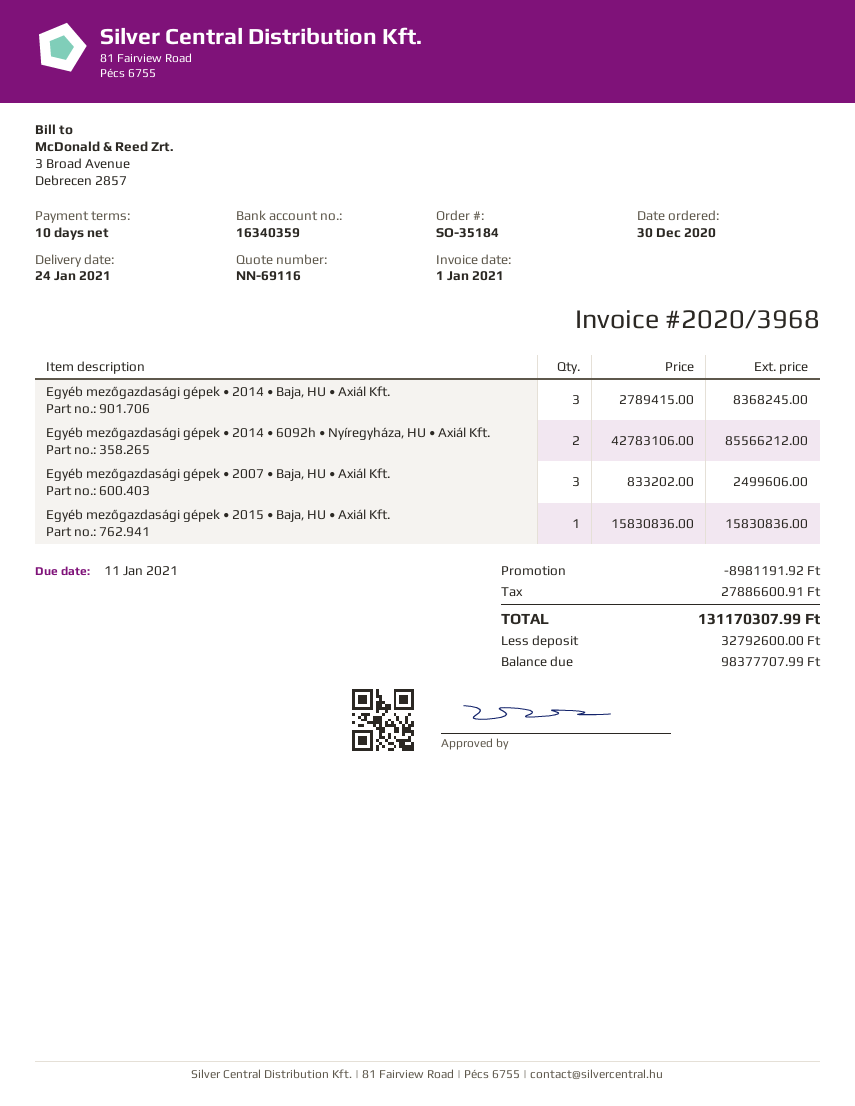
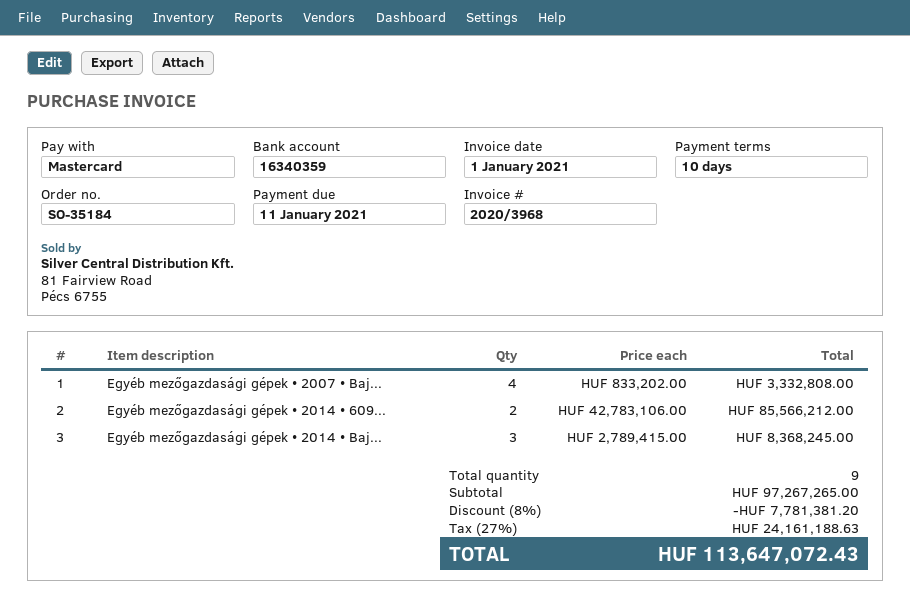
Egyéb mezőgazdasági gépek • 2007 • Baja, HU • Axiál Kft.: 3 x 833202.00 = 2499606.00 -> 4 x 833202.00 = 3332808.00
Egyéb mezőgazdasági gépek • 2015 • Baja, HU • Axiál Kft.: 1 x 15830836.00 = 15830836.00 -> none
discount: 8981191.92 -> 7781381.20
tax: 27886600.91 -> 24161188.63
total: 131170307.99 -> 113647072.43

